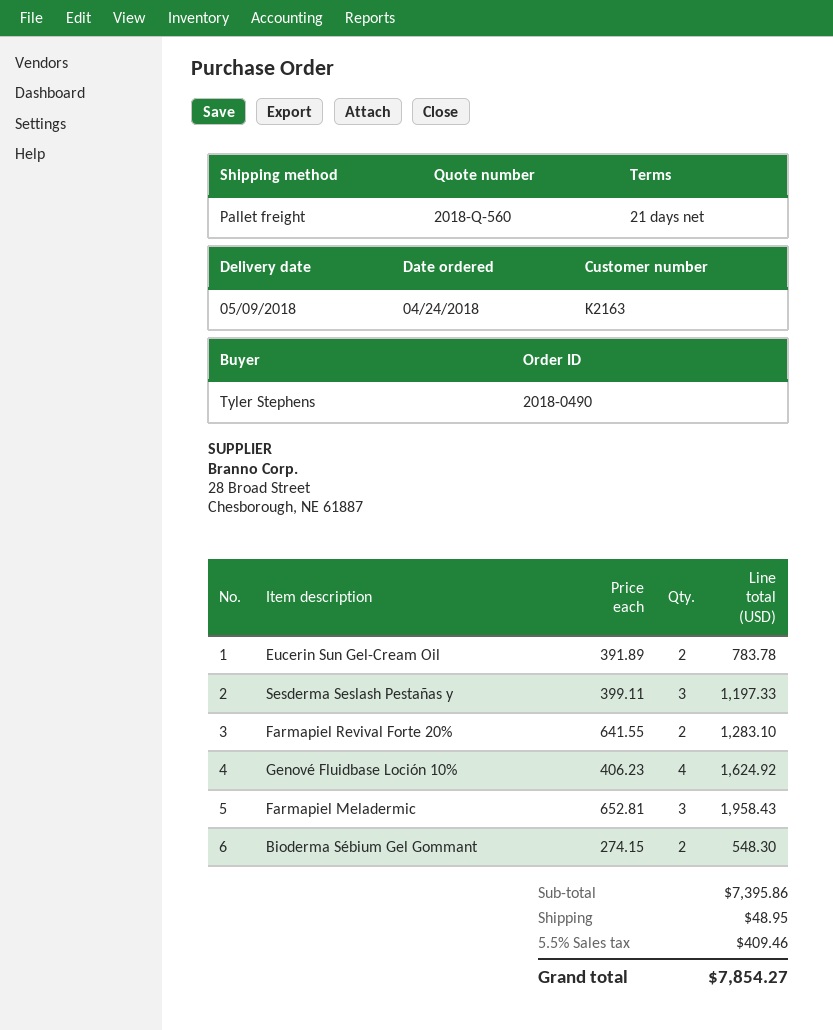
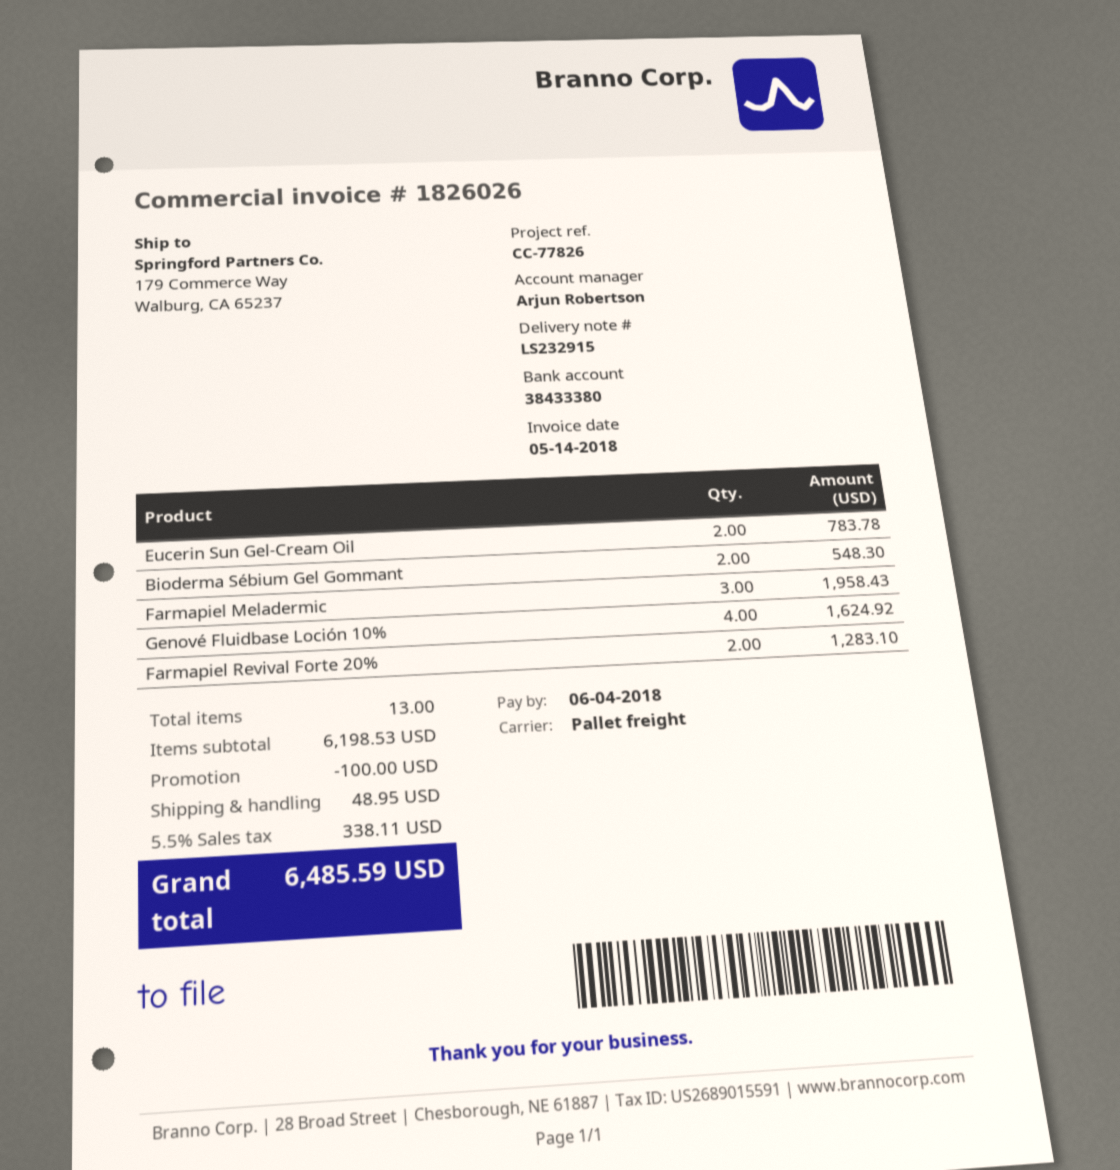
Sesderma Seslash Pestañas y: 3 for 1197.33 -> none
subtotal: 7395.86 -> 6198.53
discount: none -> 100.00
tax: 5.5% = 409.46 -> 5.5% = 338.11
total: 7854.27 -> 6485.59

